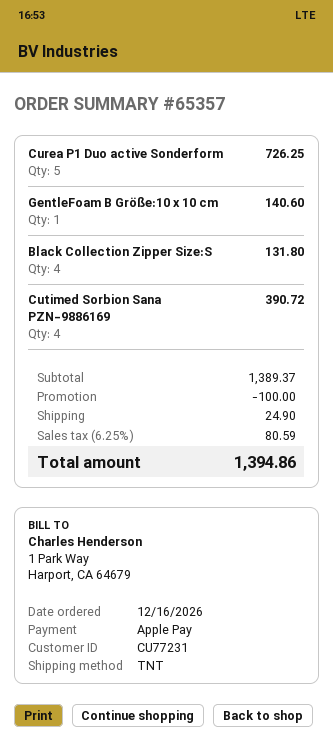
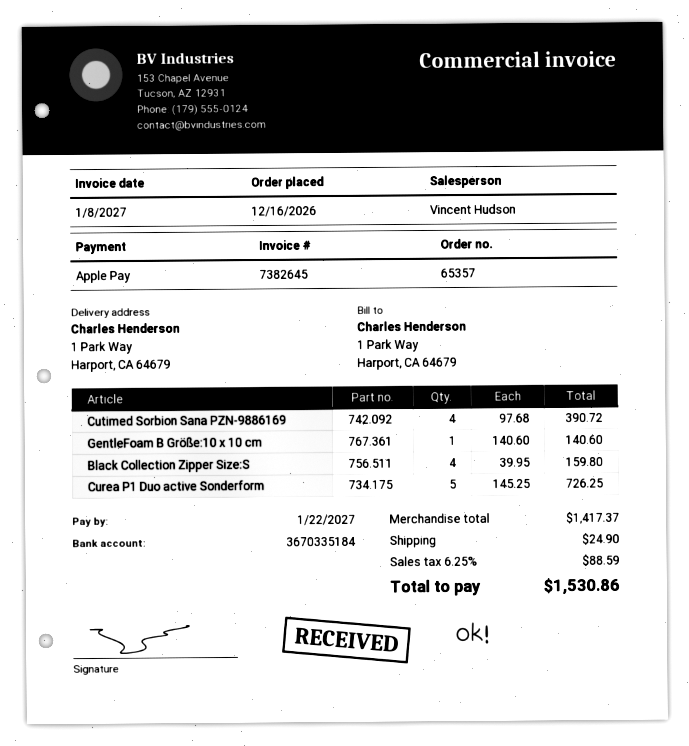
Black Collection Zipper Size:S: 4 for 131.80 -> 4 for 159.80
subtotal: 1389.37 -> 1417.37
discount: 100.00 -> none
tax: 6.25% = 80.59 -> 6.25% = 88.59
total: 1394.86 -> 1530.86

